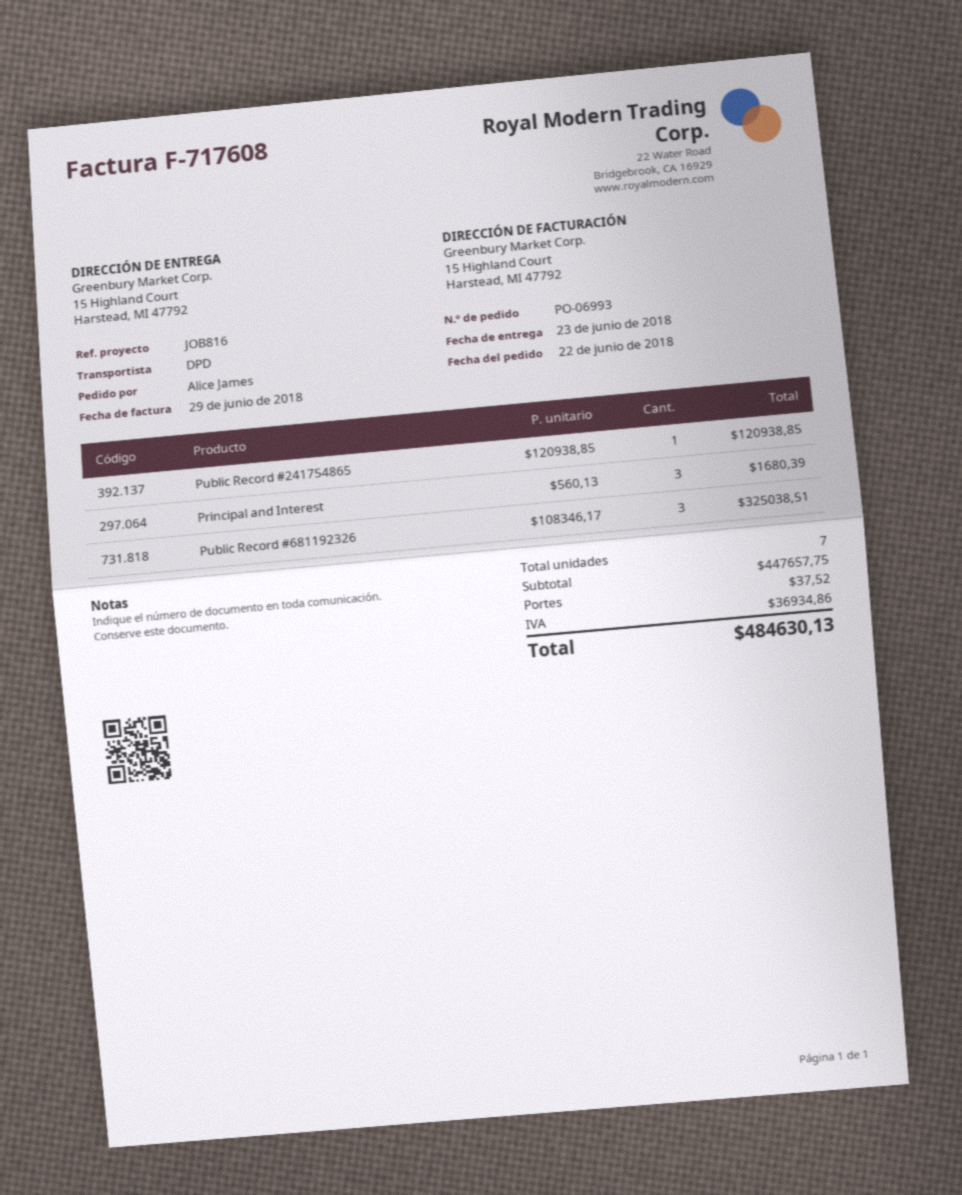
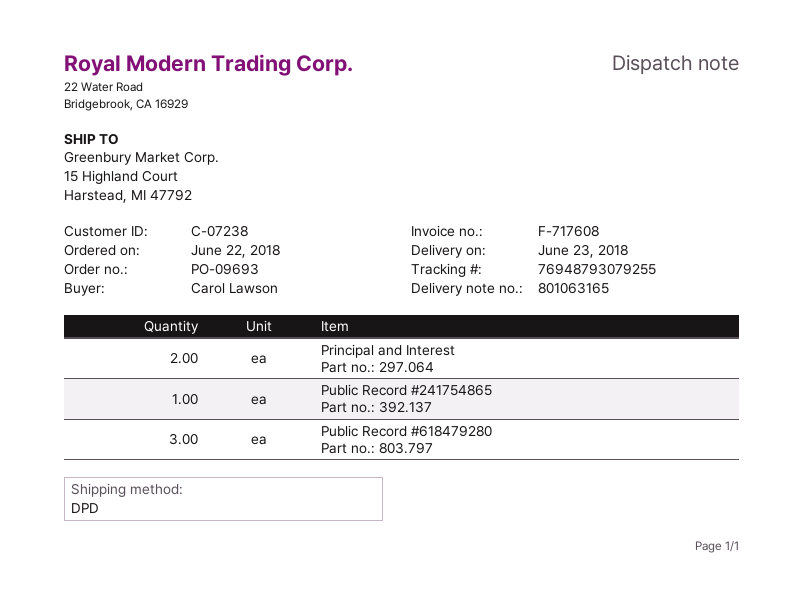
order number: PO-06993 -> PO-09693
ordered by: Alice James -> Carol Lawson
Principal and Interest: 3 -> 2
Public Record #681192326: 3 -> none
Public Record #618479280: none -> 3

